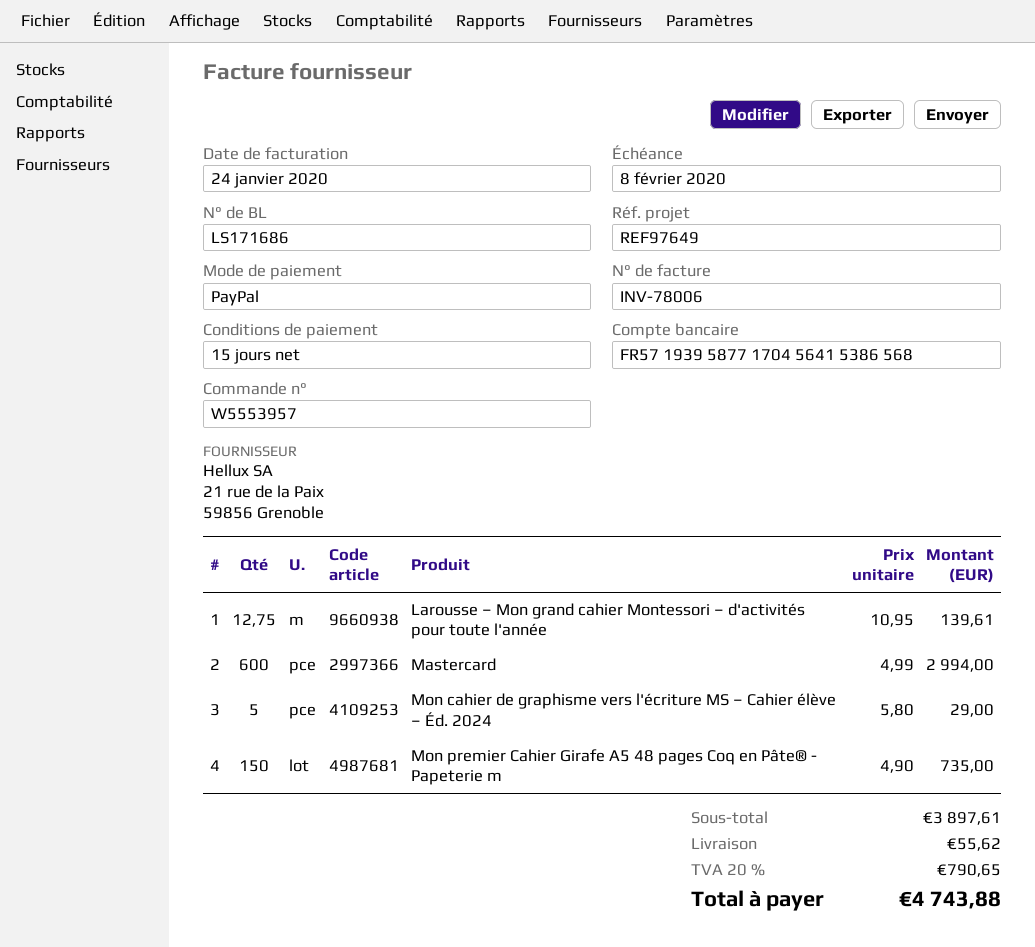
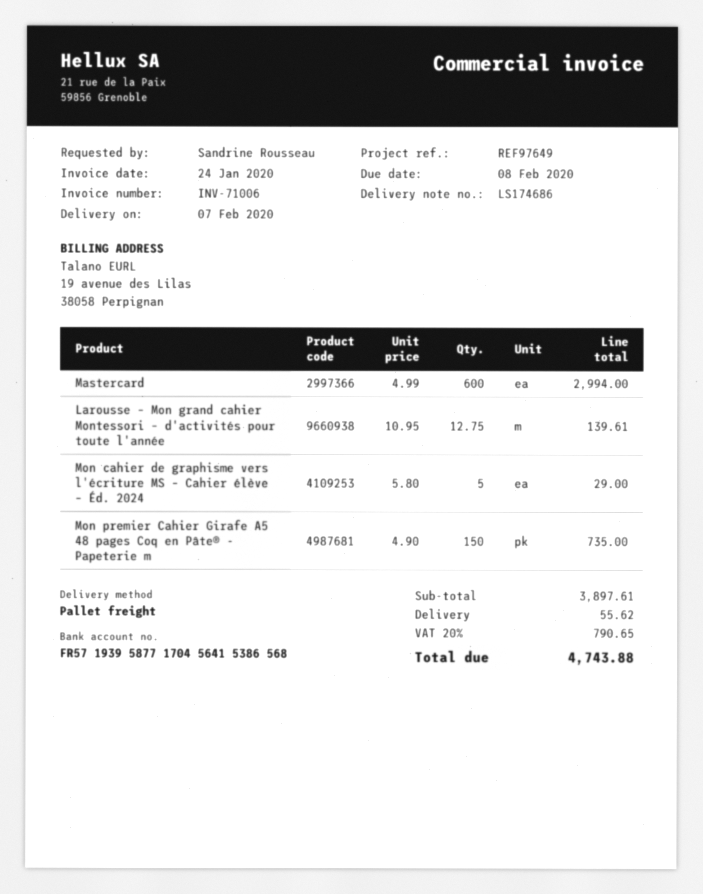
delivery note number: LS171686 -> LS174686
invoice number: INV-78006 -> INV-71006

